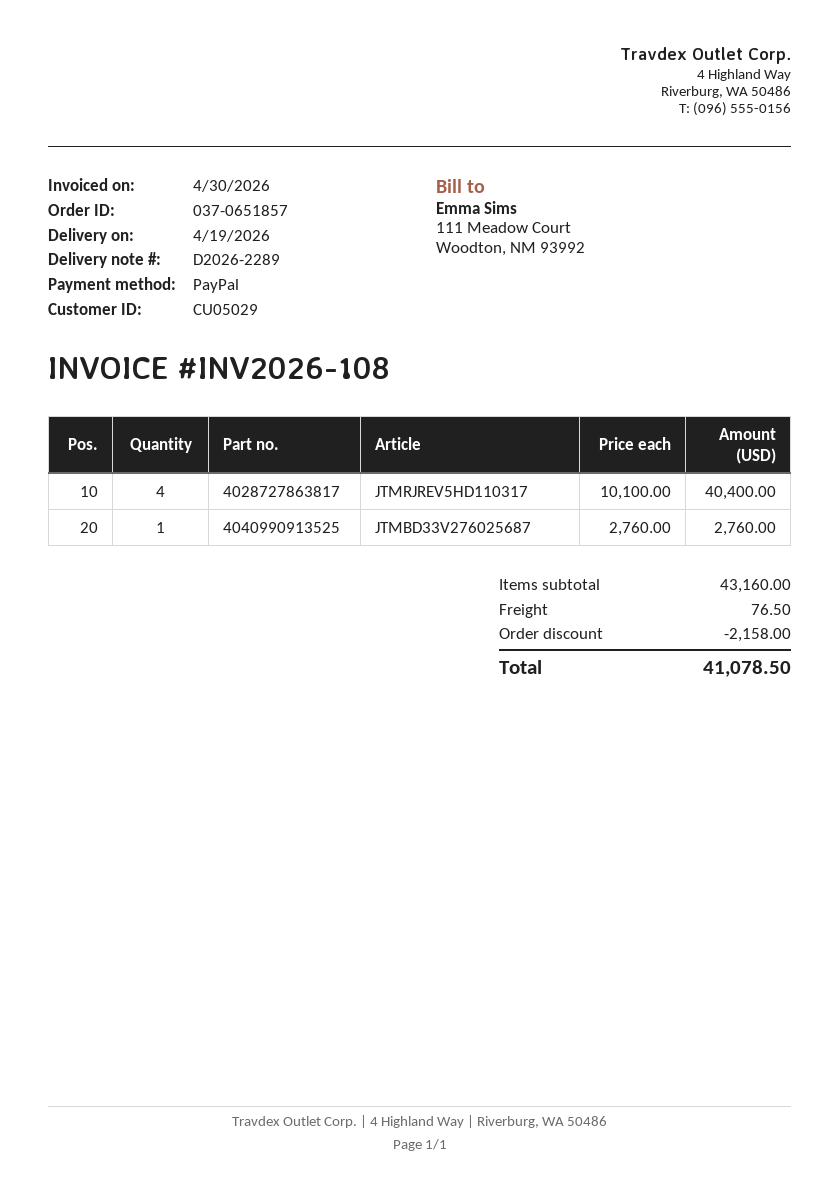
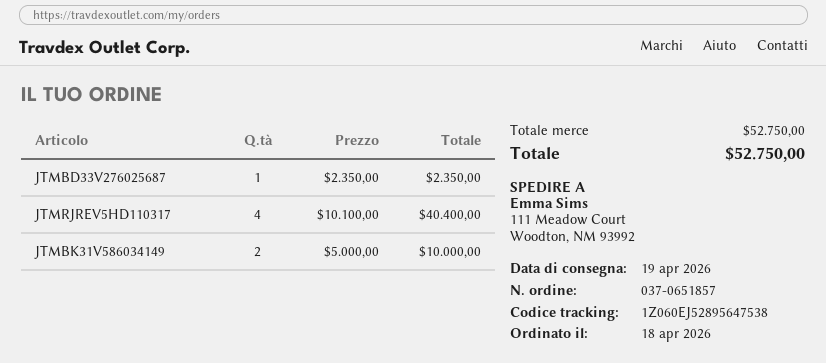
JTMBD33V276025687: 1 x 2760.00 = 2760.00 -> 1 x 2350.00 = 2350.00
JTMBK31V586034149: none -> 2 x 5000.00 = 10000.00
subtotal: 43160.00 -> 52750.00
discount: 2158.00 -> none
shipping: 76.50 -> none
total: 41078.50 -> 52750.00

